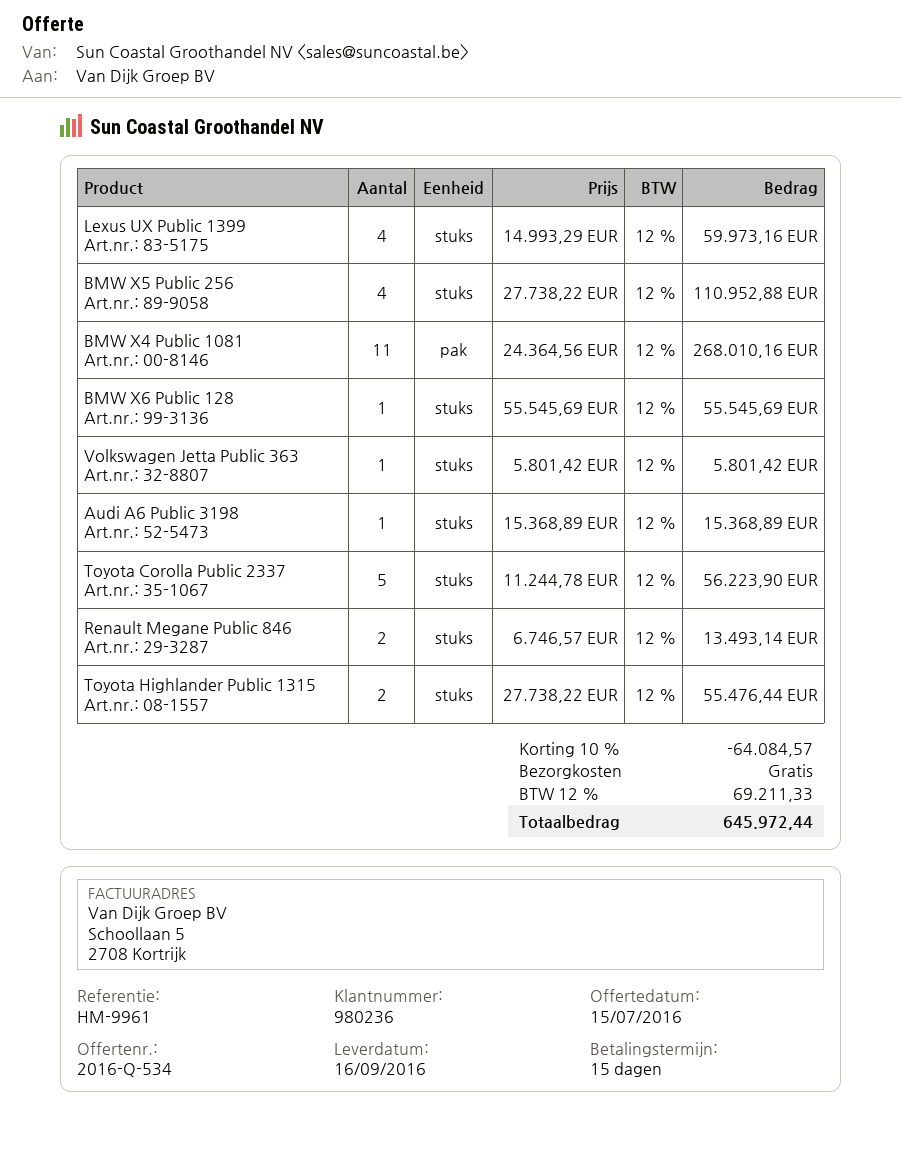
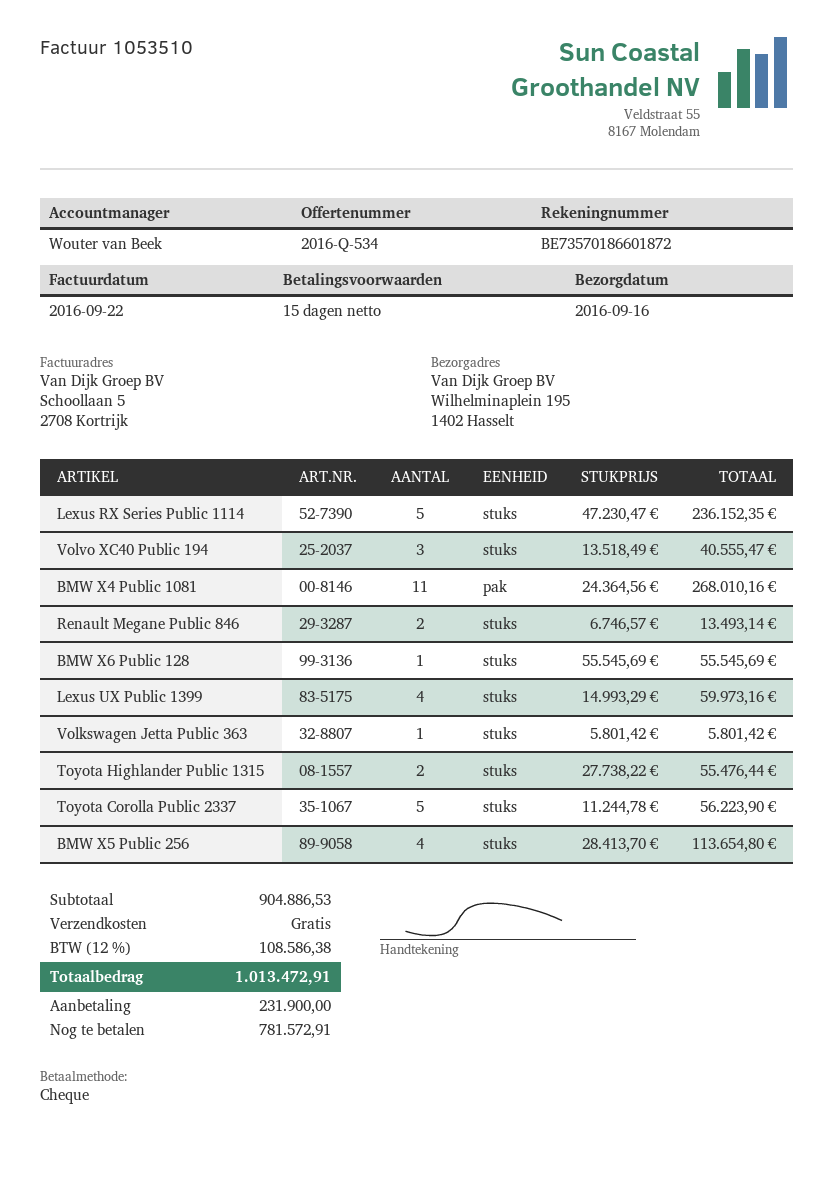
BMW X5 Public 256: 4 x 27738.22 = 110952.88 -> 4 x 28413.70 = 113654.80
Audi A6 Public 3198: 1 x 15368.89 = 15368.89 -> none
Lexus RX Series Public 1114: none -> 5 x 47230.47 = 236152.35
Volvo XC40 Public 194: none -> 3 x 13518.49 = 40555.47
discount: 10% = 64084.57 -> none
tax: 12% = 69211.33 -> 12% = 108586.38
total: 645972.44 -> 1013472.91

